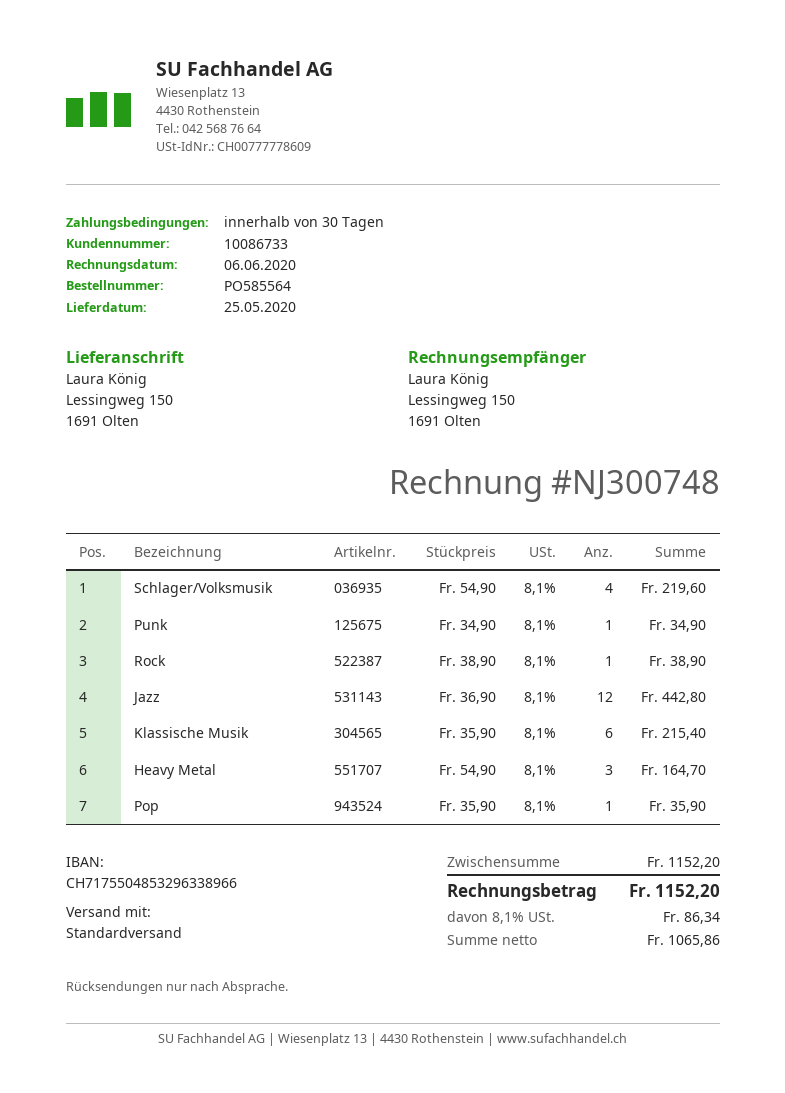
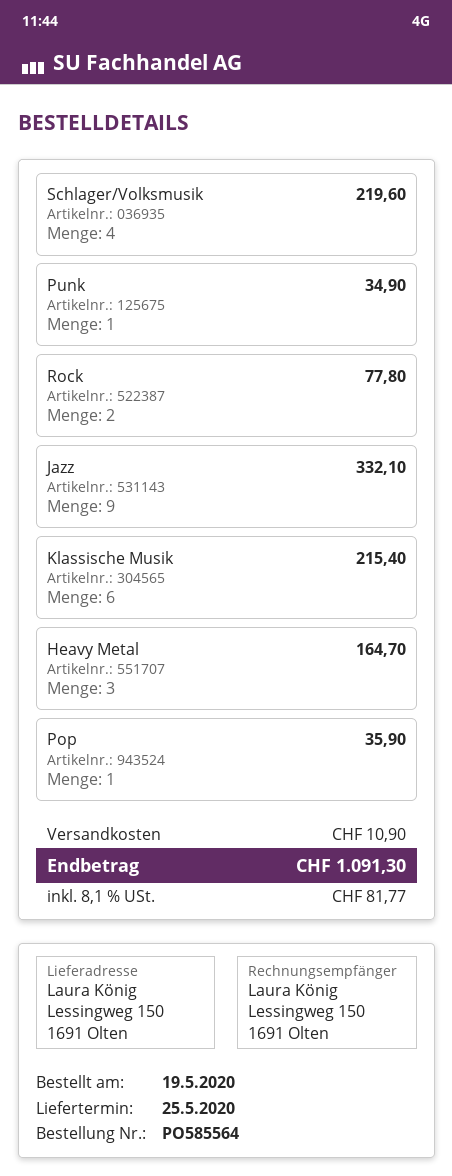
Rock: 1 for 38.90 -> 2 for 77.80
Jazz: 12 for 442.80 -> 9 for 332.10
shipping: none -> 10.90
tax: 8.1% = 86.34 -> 8.1% = 81.77
total: 1152.20 -> 1091.30

